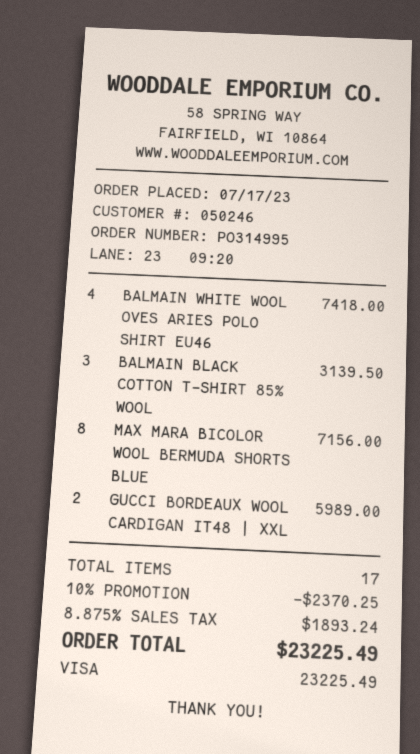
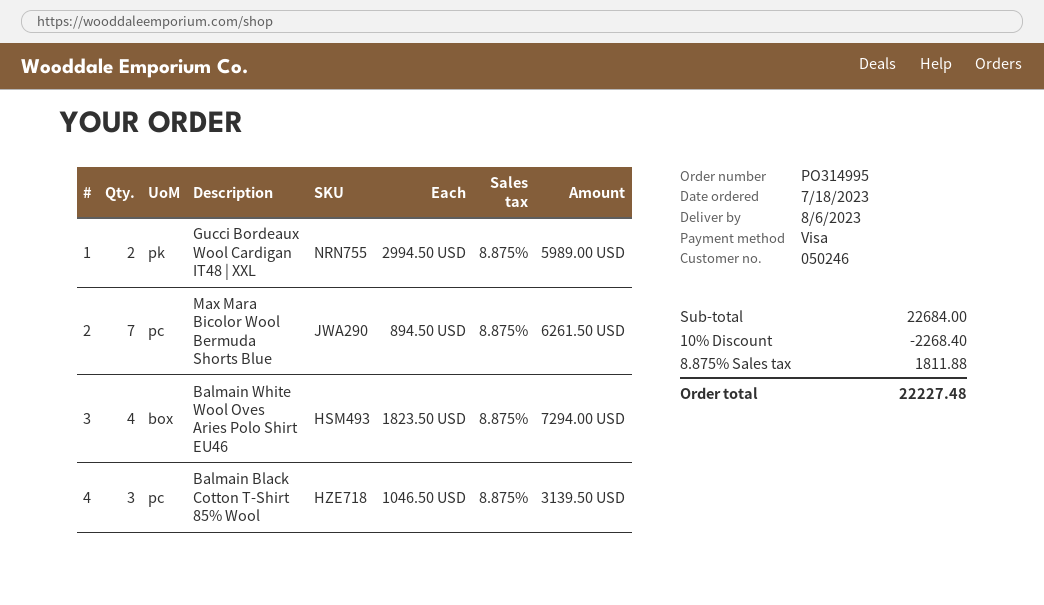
order date: 2023-07-17 -> 2023-07-18
BALMAIN WHITE WOOL OVES ARIES POLO SHIRT EU46: 4 for 7418.00 -> 4 for 7294.00
MAX MARA BICOLOR WOOL BERMUDA SHORTS BLUE: 8 for 7156.00 -> 7 for 6261.50
discount: 10% = 2370.25 -> 10% = 2268.40
tax: 8.875% = 1893.24 -> 8.875% = 1811.88
total: 23225.49 -> 22227.48

